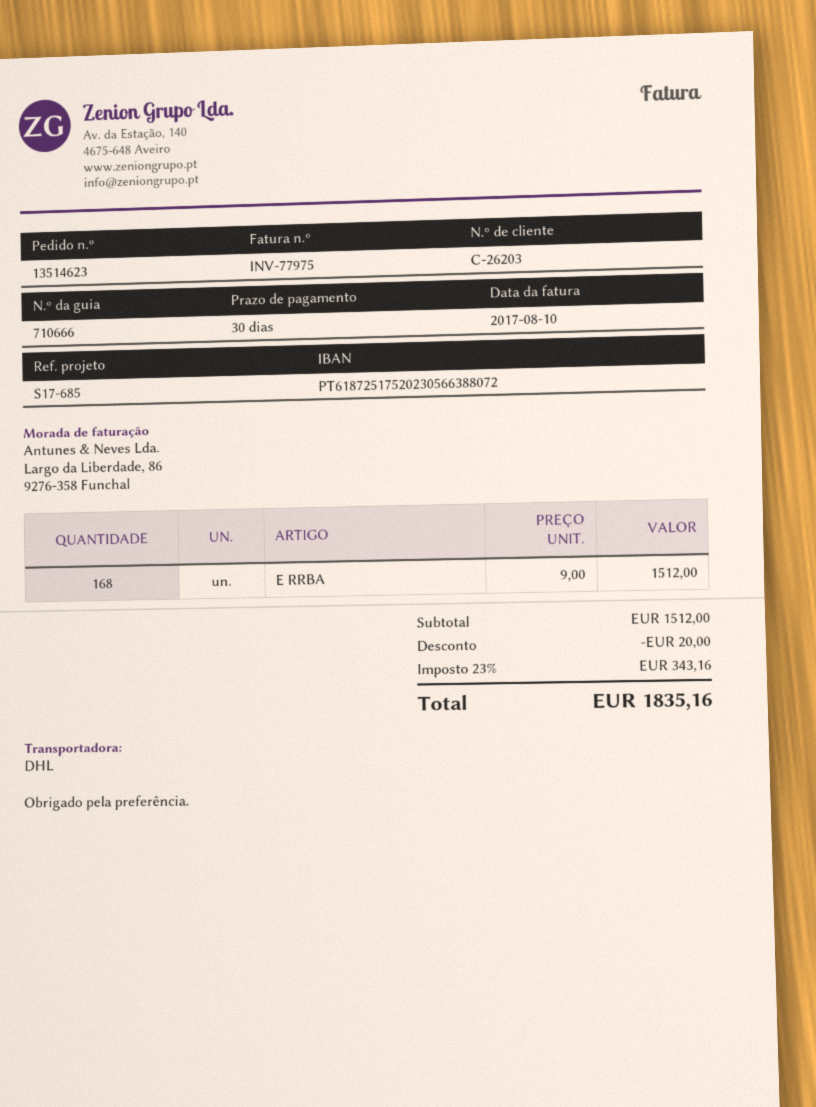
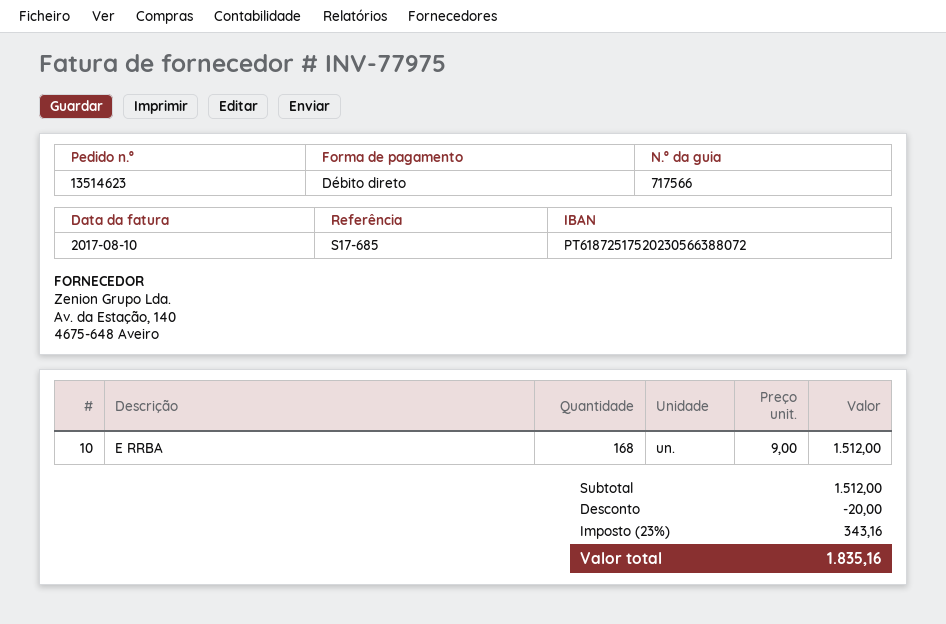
delivery note number: 710666 -> 717566

